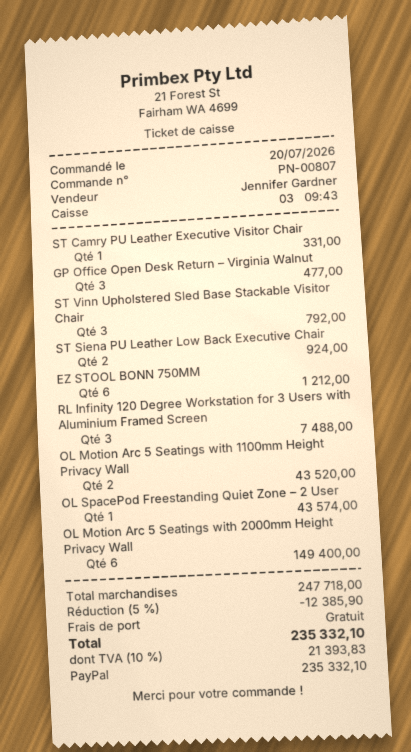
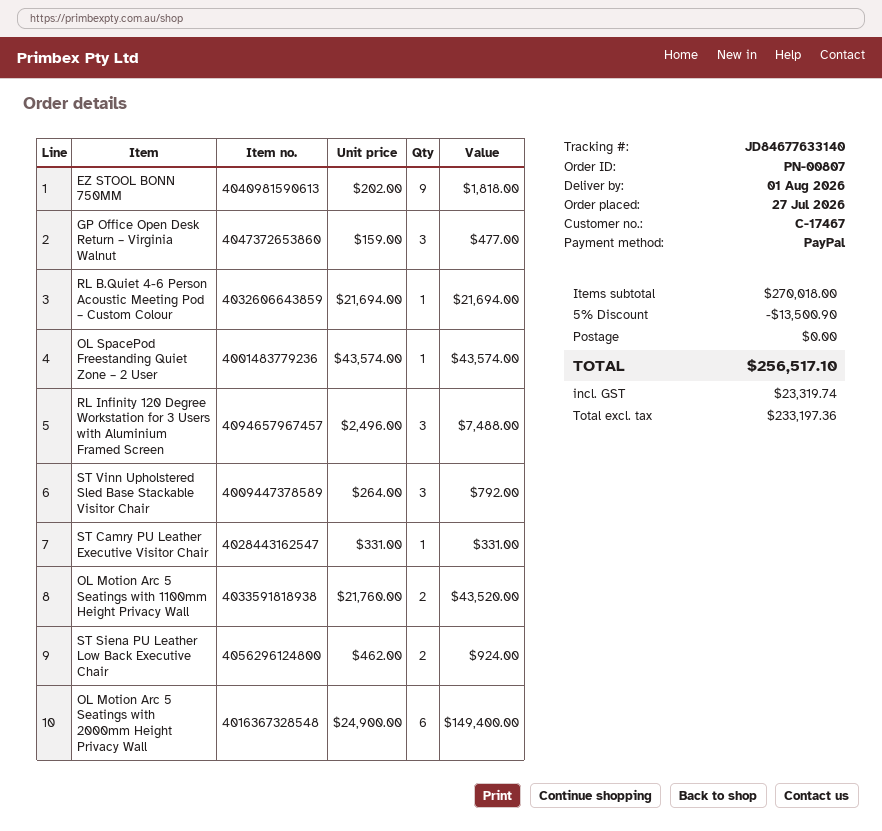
order date: 2026-07-20 -> 2026-07-27
EZ STOOL BONN 750MM: 6 for 1212.00 -> 9 for 1818.00
RL B.Quiet 4-6 Person Acoustic Meeting Pod – Custom Colour: none -> 1 for 21694.00
subtotal: 247718.00 -> 270018.00
discount: 5% = 12385.90 -> 5% = 13500.90
tax: 21393.83 -> 23319.74
total: 235332.10 -> 256517.10

